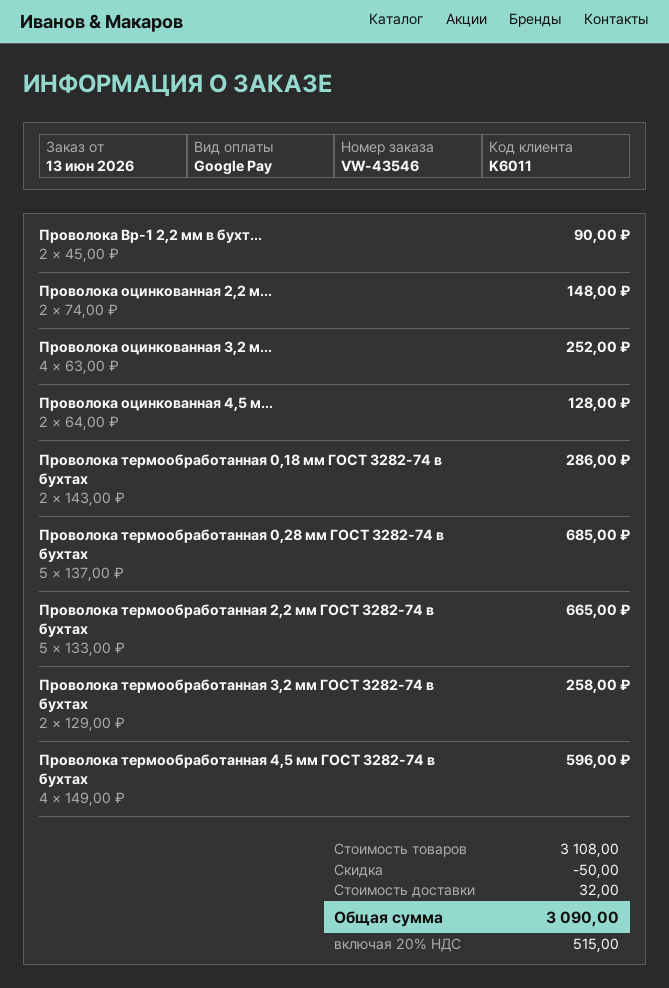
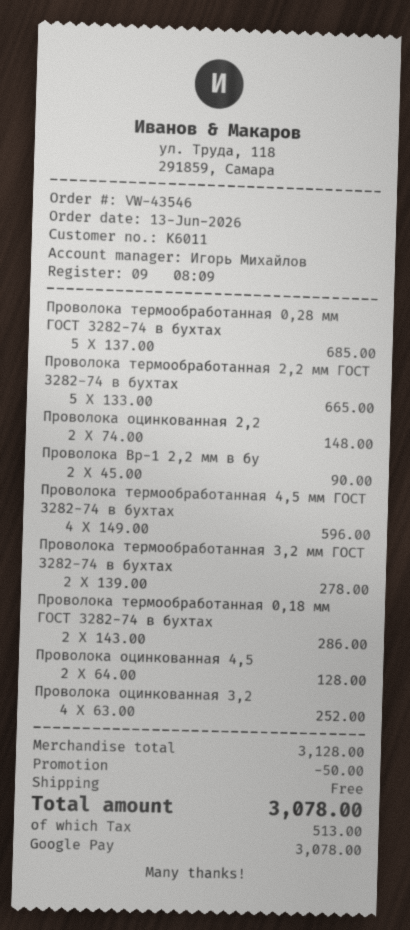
Проволока термообработанная 3,2 мм ГОСТ 3282-74 в бухтах: 2 x 129.00 = 258.00 -> 2 x 139.00 = 278.00
subtotal: 3108.00 -> 3128.00
shipping: 32.00 -> 0.00
tax: 515.00 -> 513.00
total: 3090.00 -> 3078.00

